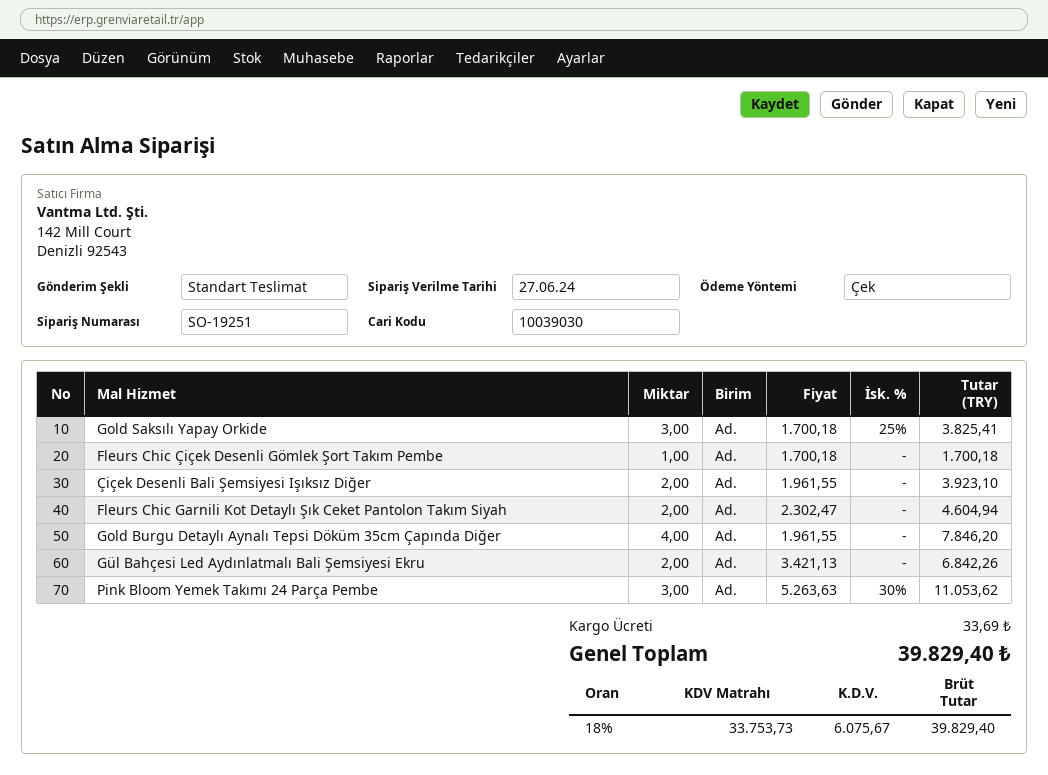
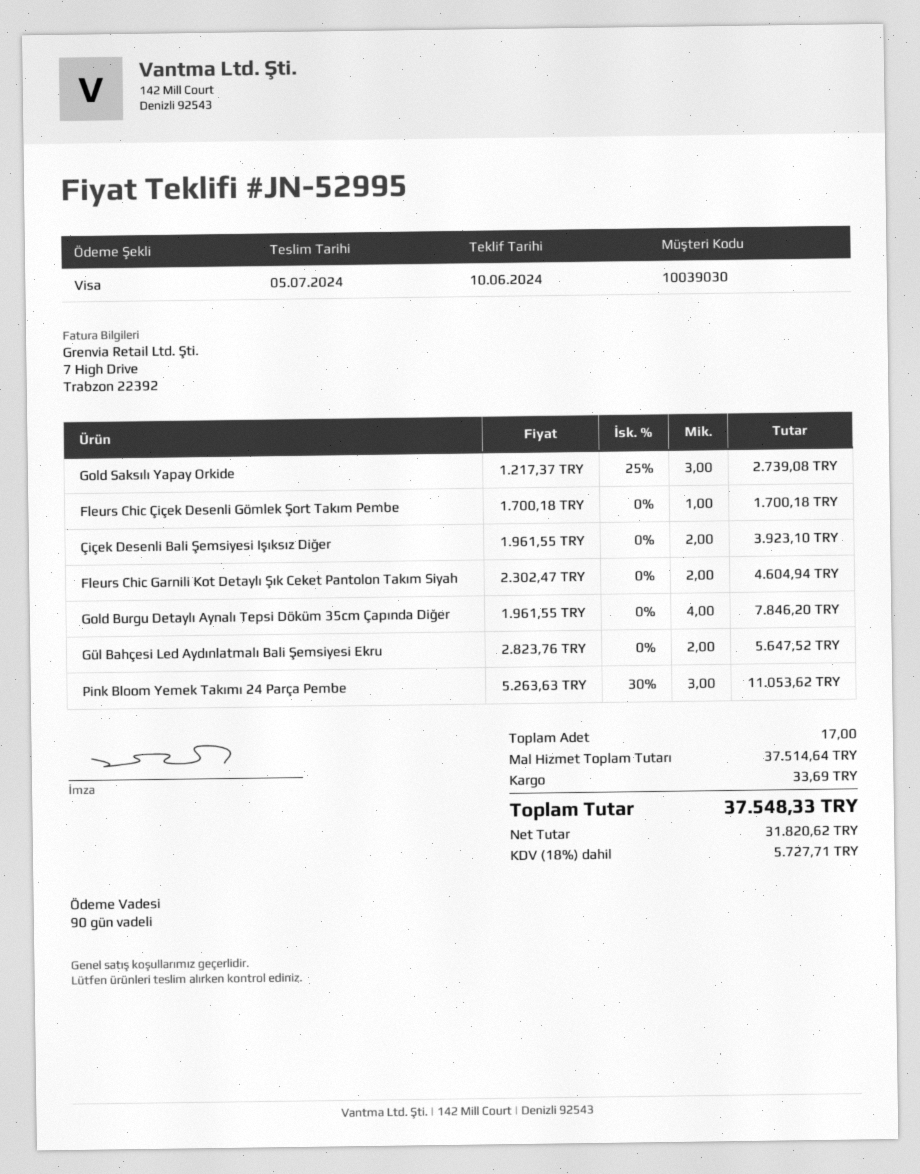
payment method: cheque -> Visa
Gold Saksılı Yapay Orkide: 3 x 1700.18 - 25% = 3825.41 -> 3 x 1217.37 - 25% = 2739.08
Gül Bahçesi Led Aydınlatmalı Bali Şemsiyesi Ekru: 2 x 3421.13 = 6842.26 -> 2 x 2823.76 = 5647.52
net: 33753.73 -> 31820.62
tax: 18% = 6075.67 -> 18% = 5727.71
total: 39829.40 -> 37548.33

